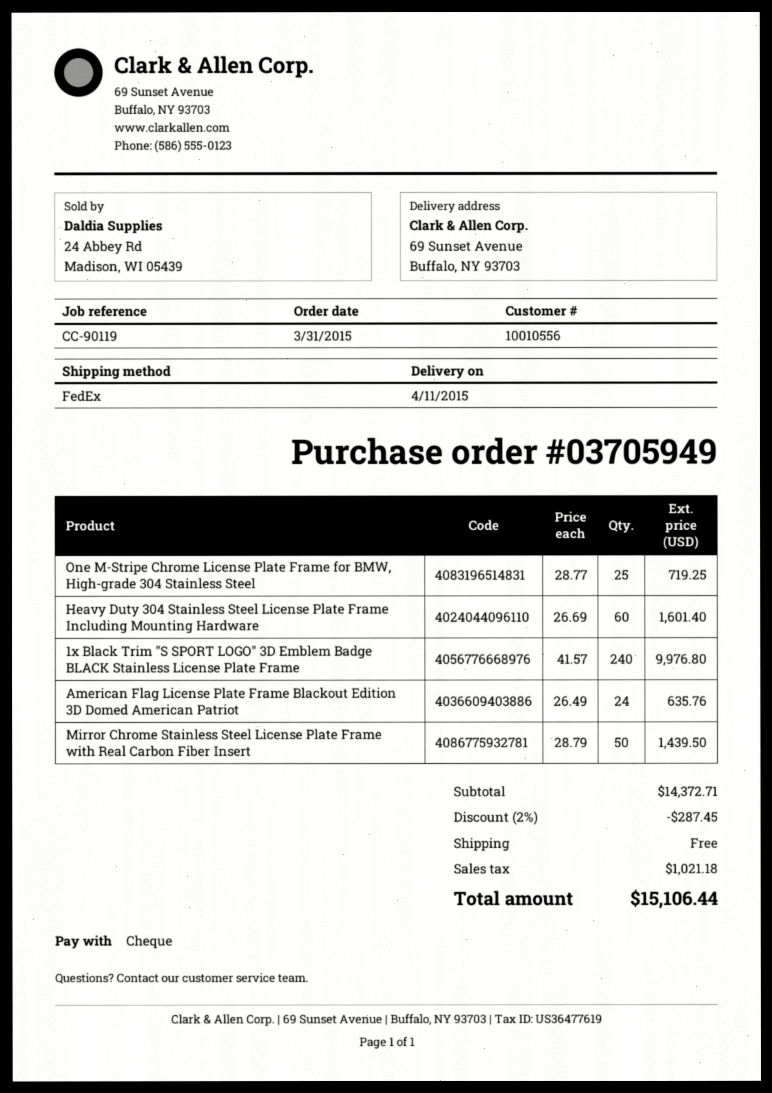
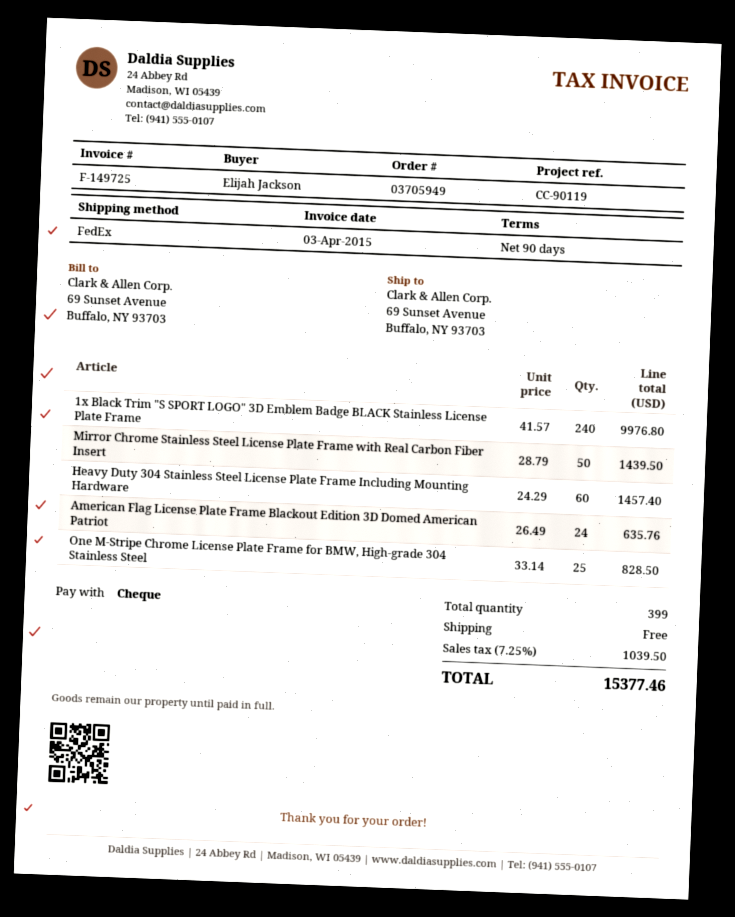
One M-Stripe Chrome License Plate Frame for BMW, High-grade 304 Stainless Steel: 25 x 28.77 = 719.25 -> 25 x 33.14 = 828.50
Heavy Duty 304 Stainless Steel License Plate Frame Including Mounting Hardware: 60 x 26.69 = 1601.40 -> 60 x 24.29 = 1457.40
discount: 2% = 287.45 -> none
tax: 1021.18 -> 1039.50
total: 15106.44 -> 15377.46

